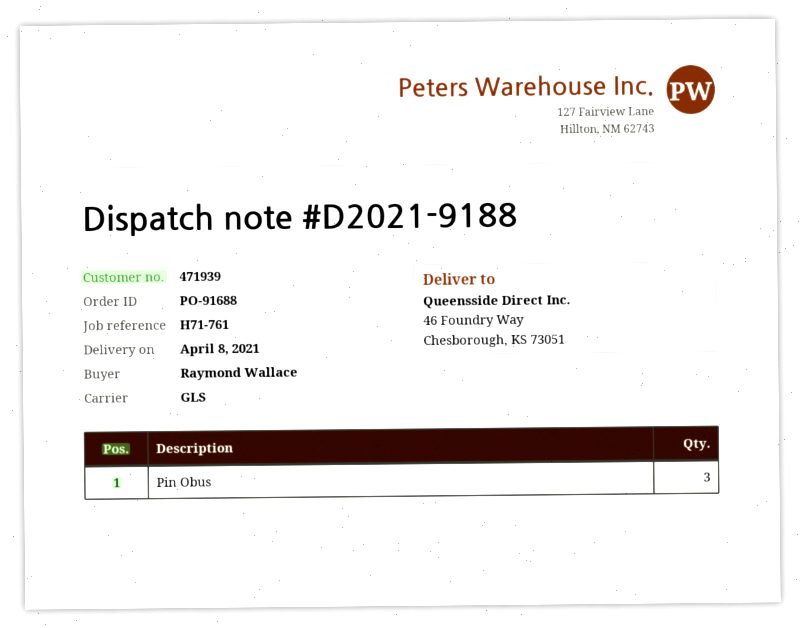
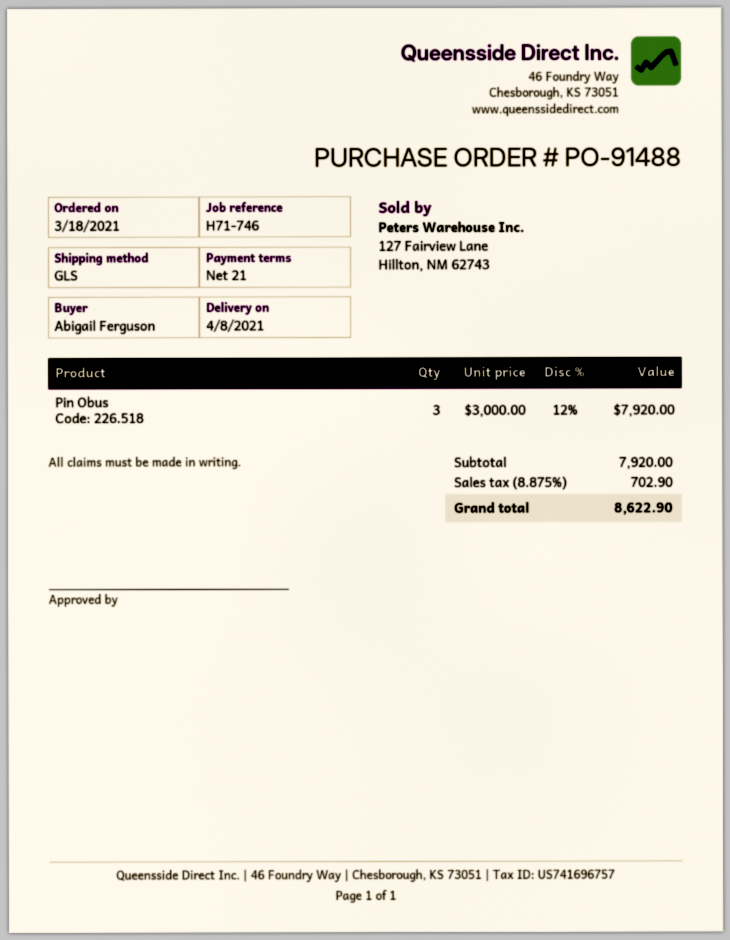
order number: PO-91688 -> PO-91488
reference: H71-761 -> H71-746
ordered by: Raymond Wallace -> Abigail Ferguson

